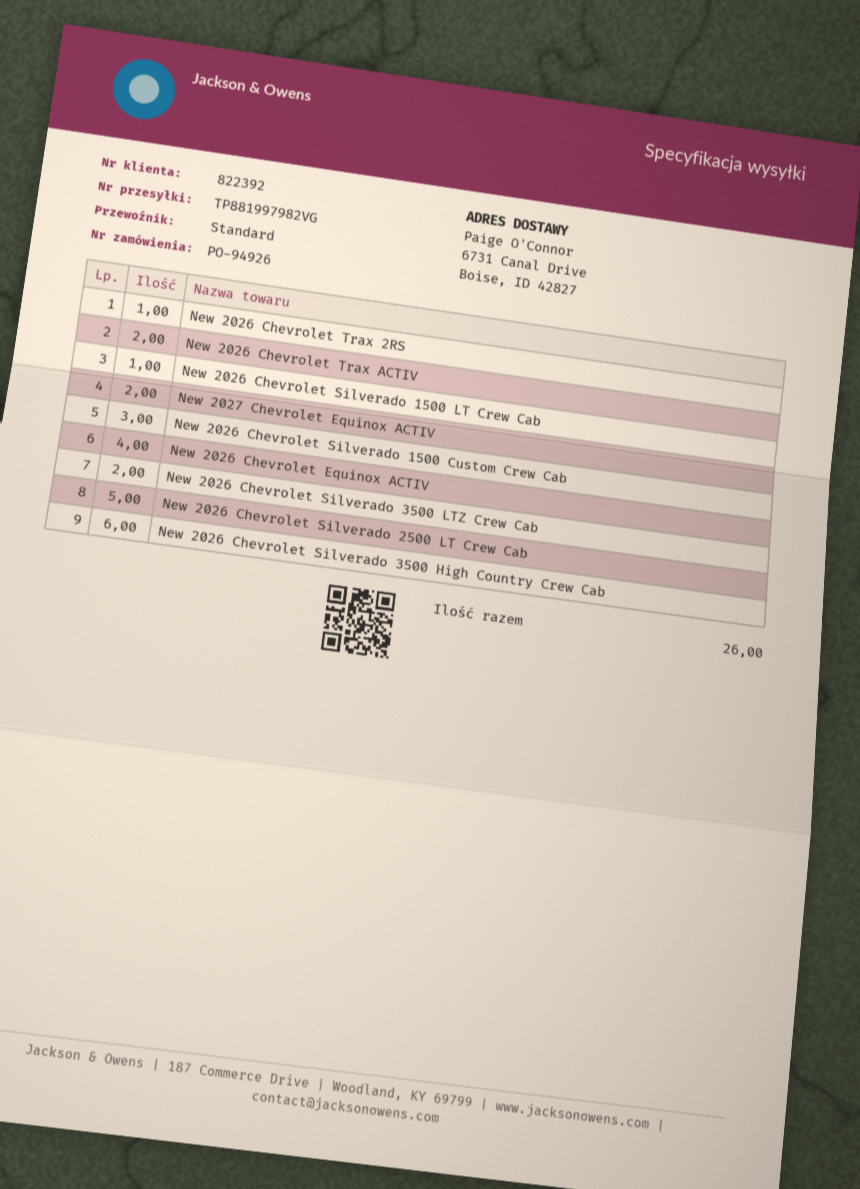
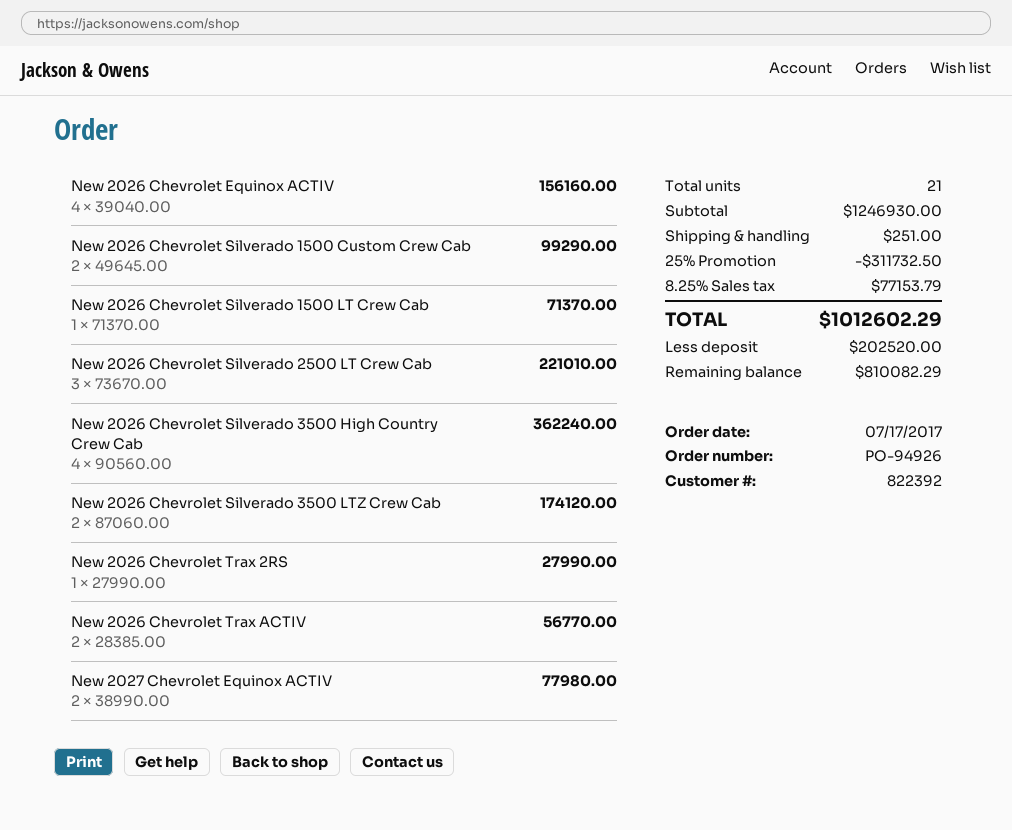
New 2026 Chevrolet Silverado 1500 Custom Crew Cab: 3 -> 2
New 2026 Chevrolet Silverado 2500 LT Crew Cab: 5 -> 3
New 2026 Chevrolet Silverado 3500 High Country Crew Cab: 6 -> 4
total quantity: 26 -> 21

